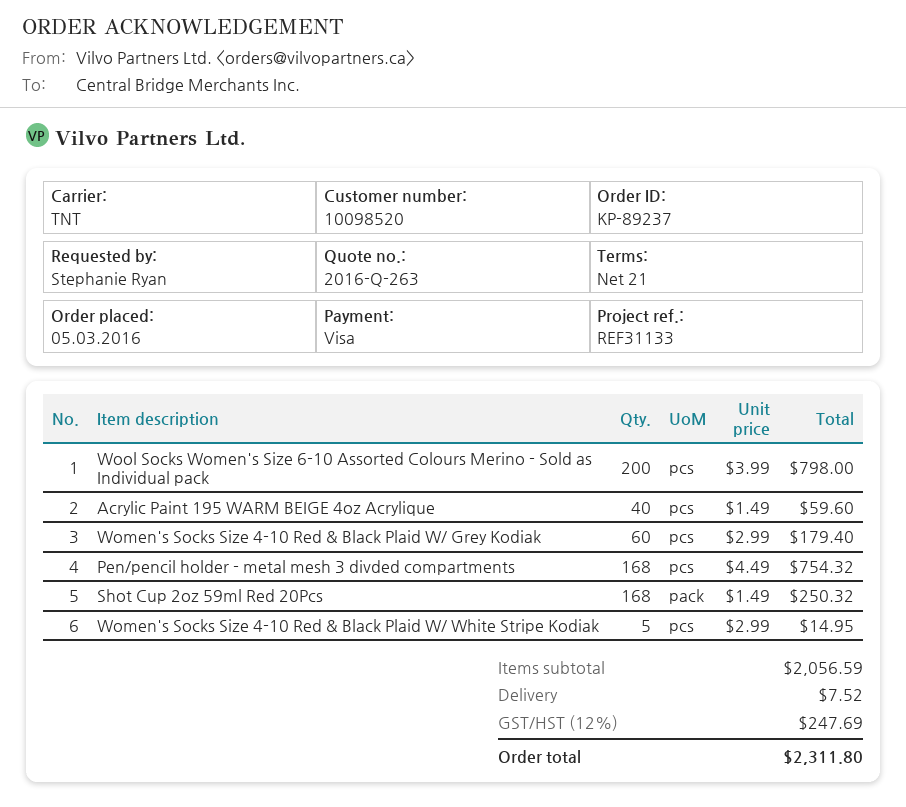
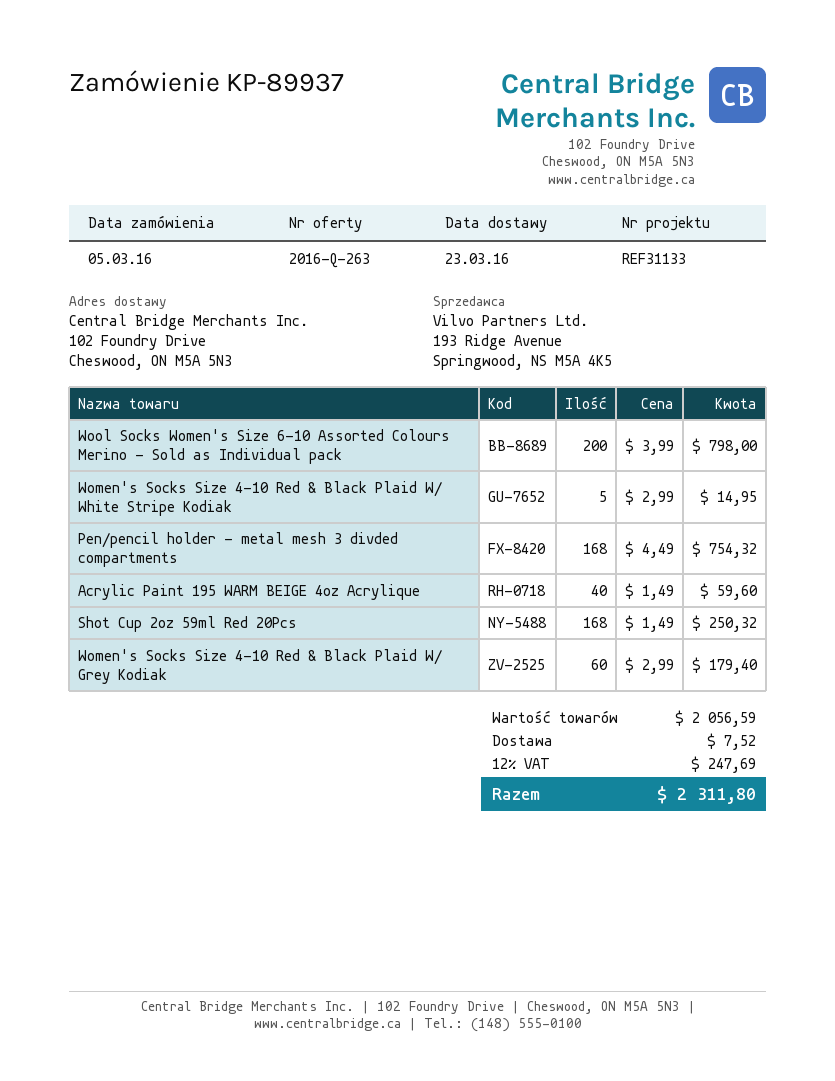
order number: KP-89237 -> KP-89937

